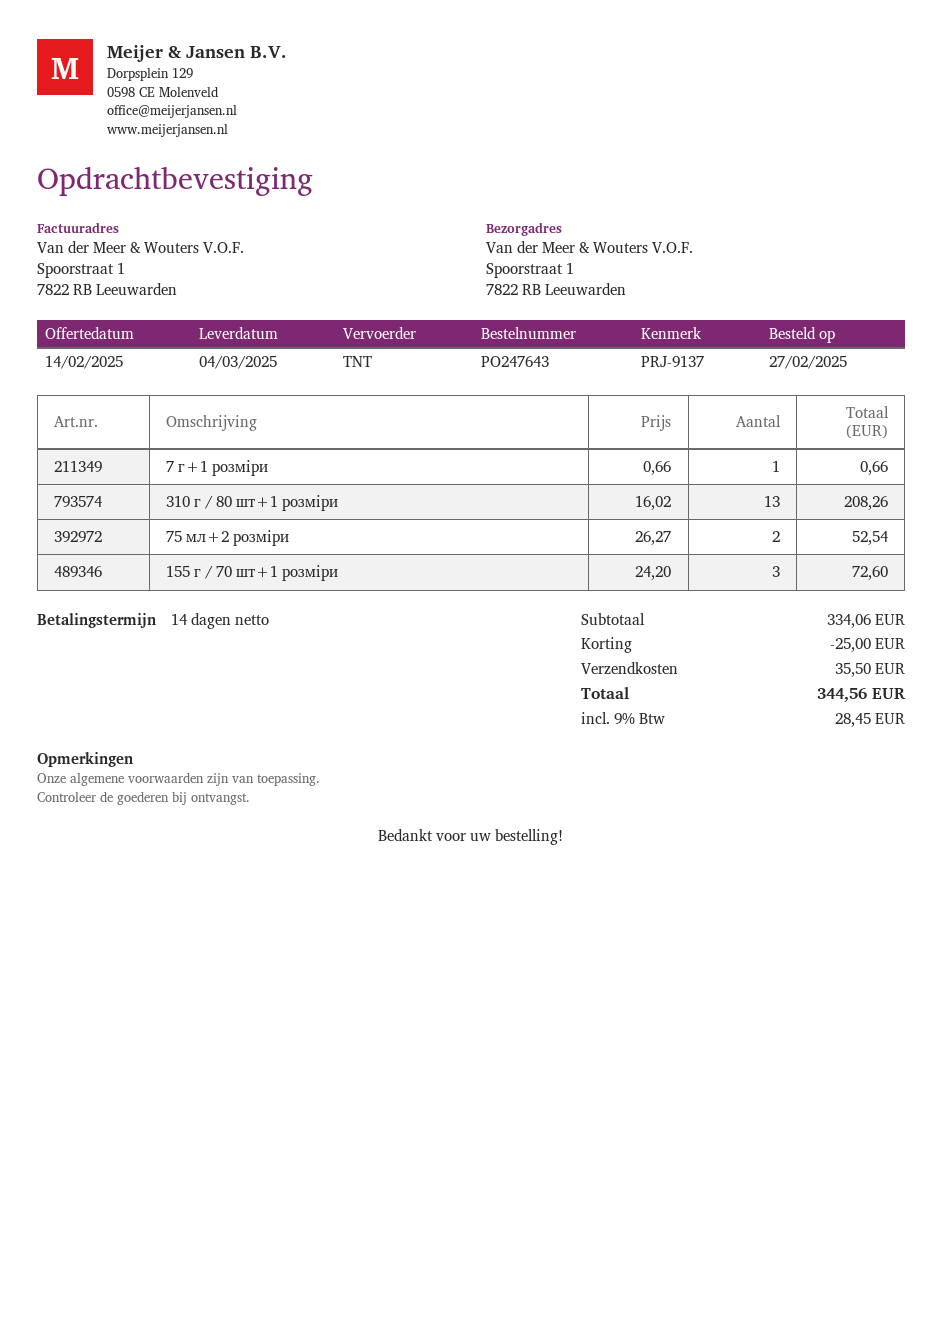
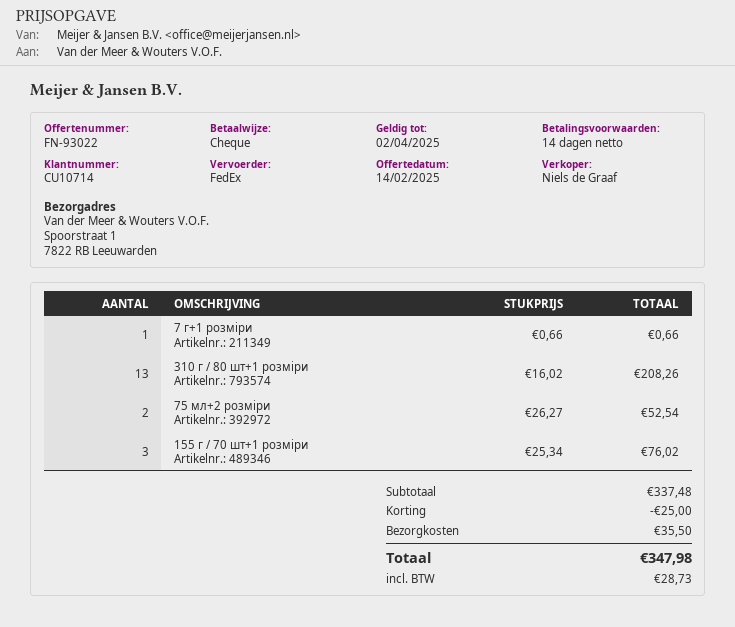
shipping method: TNT -> FedEx
155 г / 70 шт+1 розміри: 3 x 24.20 = 72.60 -> 3 x 25.34 = 76.02
subtotal: 334.06 -> 337.48
tax: 28.45 -> 28.73
total: 344.56 -> 347.98

